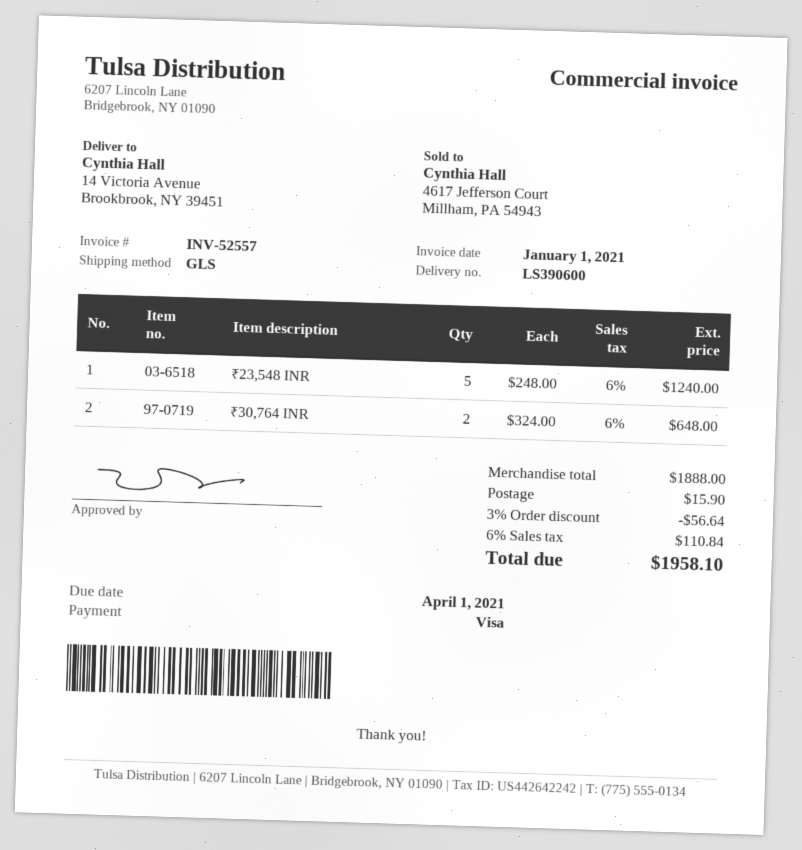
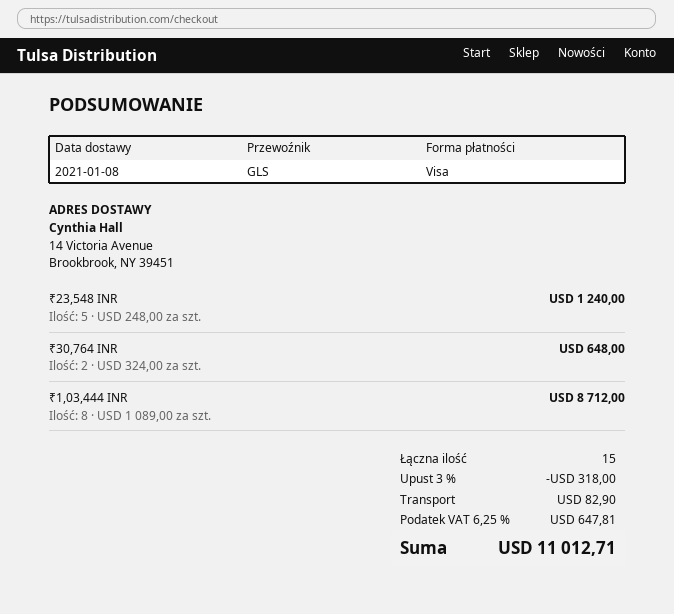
₹1,03,444 INR: none -> 8 x 1089.00 = 8712.00
discount: 3% = 56.64 -> 3% = 318.00
shipping: 15.90 -> 82.90
tax: 6% = 110.84 -> 6.25% = 647.81
total: 1958.10 -> 11012.71

